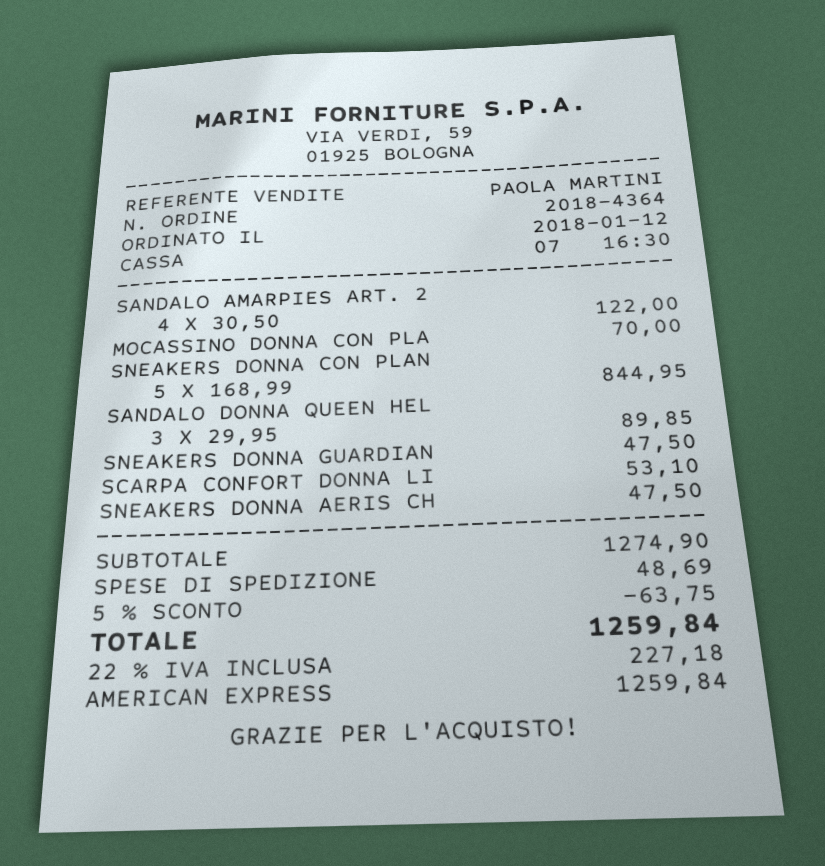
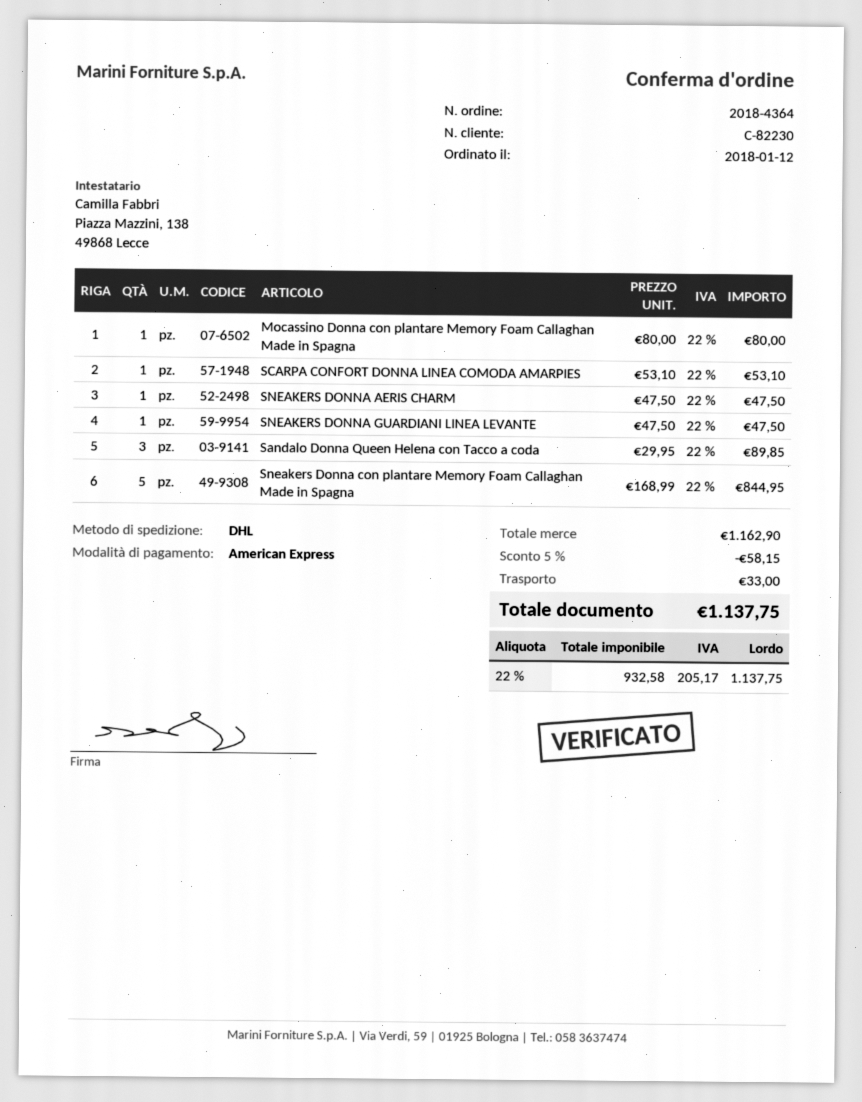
SANDALO AMARPIES ART. 2: 4 x 30.50 = 122.00 -> none
MOCASSINO DONNA CON PLA: 1 x 70.00 = 70.00 -> 1 x 80.00 = 80.00
subtotal: 1274.90 -> 1162.90
discount: 5% = 63.75 -> 5% = 58.15
shipping: 48.69 -> 33.00
tax: 22% = 227.18 -> 22% = 205.17
total: 1259.84 -> 1137.75

